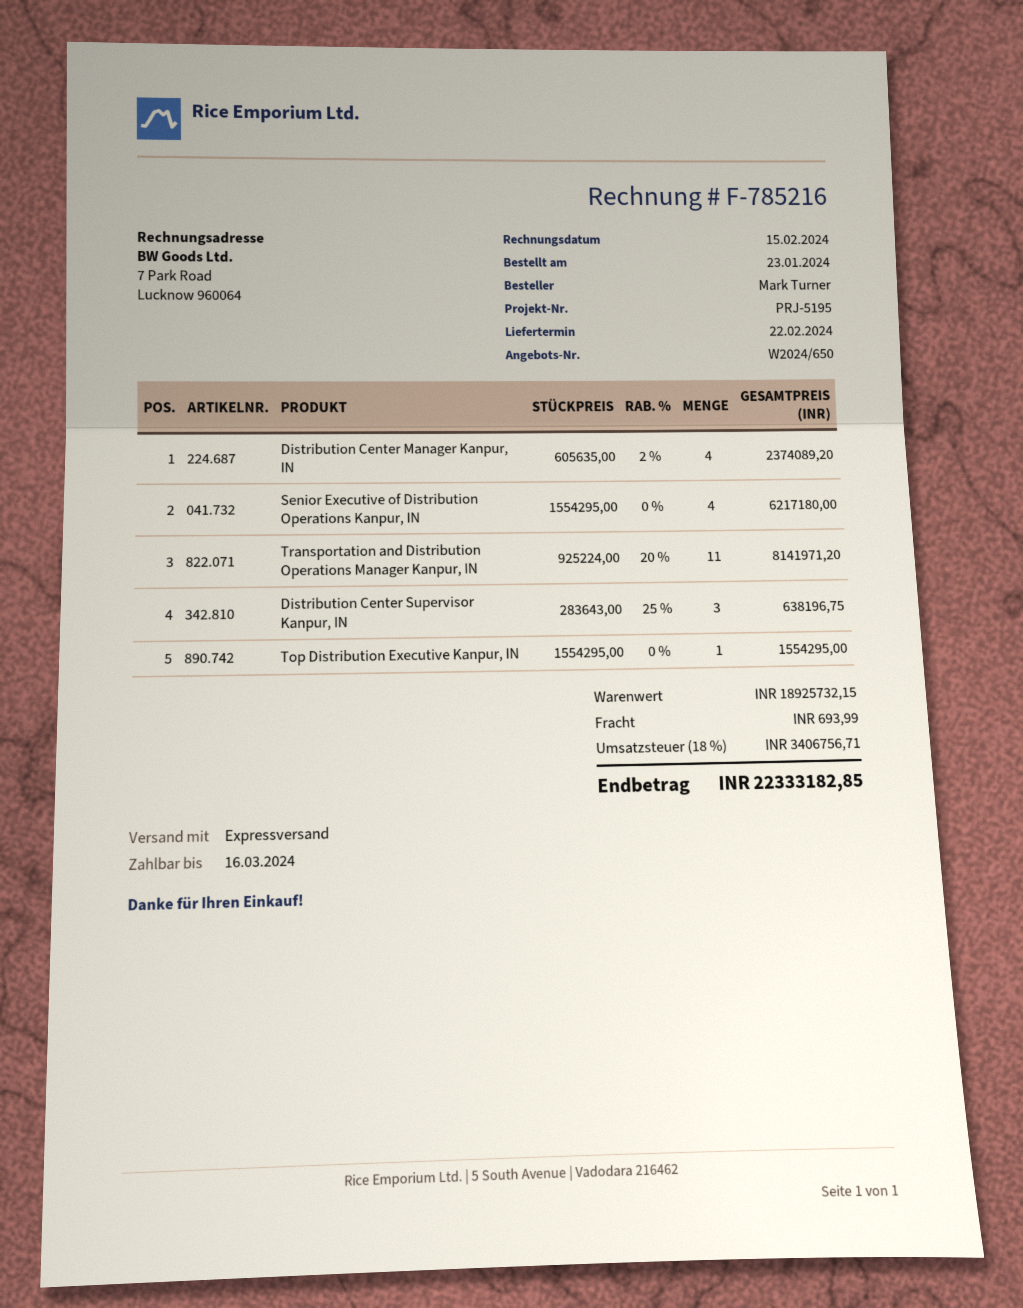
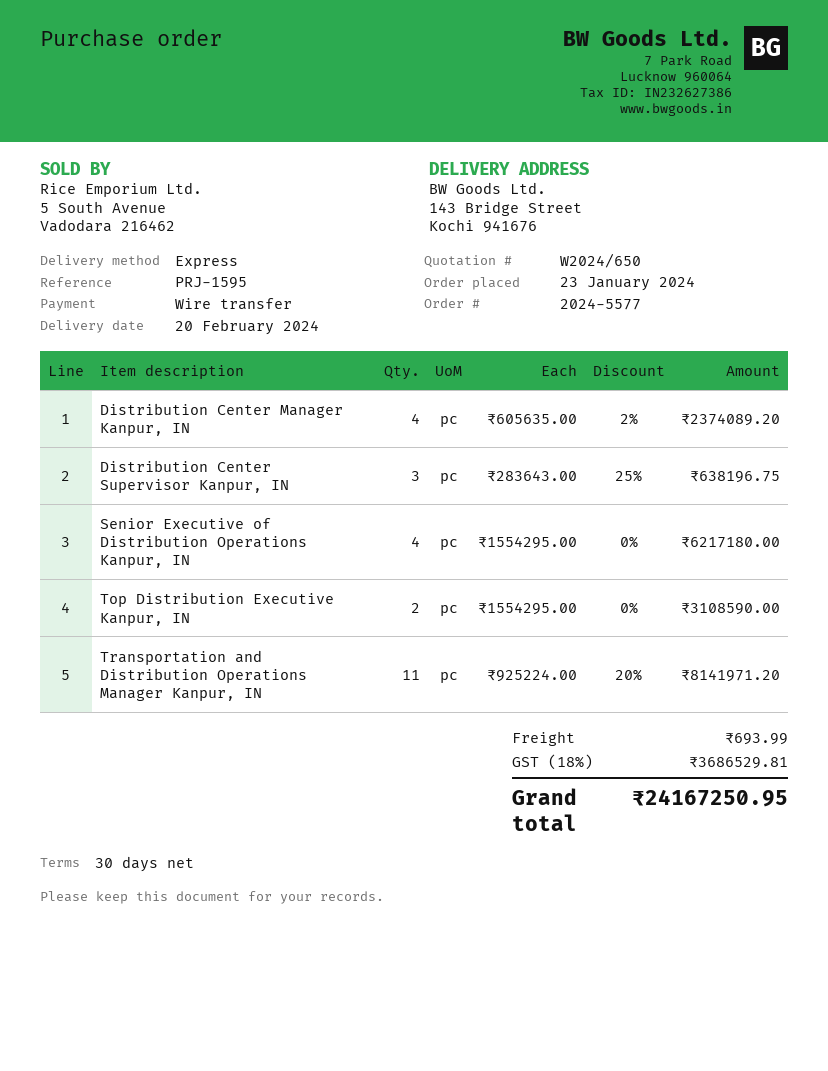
delivery date: 2024-02-22 -> 2024-02-20
reference: PRJ-5195 -> PRJ-1595
Top Distribution Executive Kanpur, IN: 1 x 1554295.00 = 1554295.00 -> 2 x 1554295.00 = 3108590.00
tax: 18% = 3406756.71 -> 18% = 3686529.81
total: 22333182.85 -> 24167250.95

